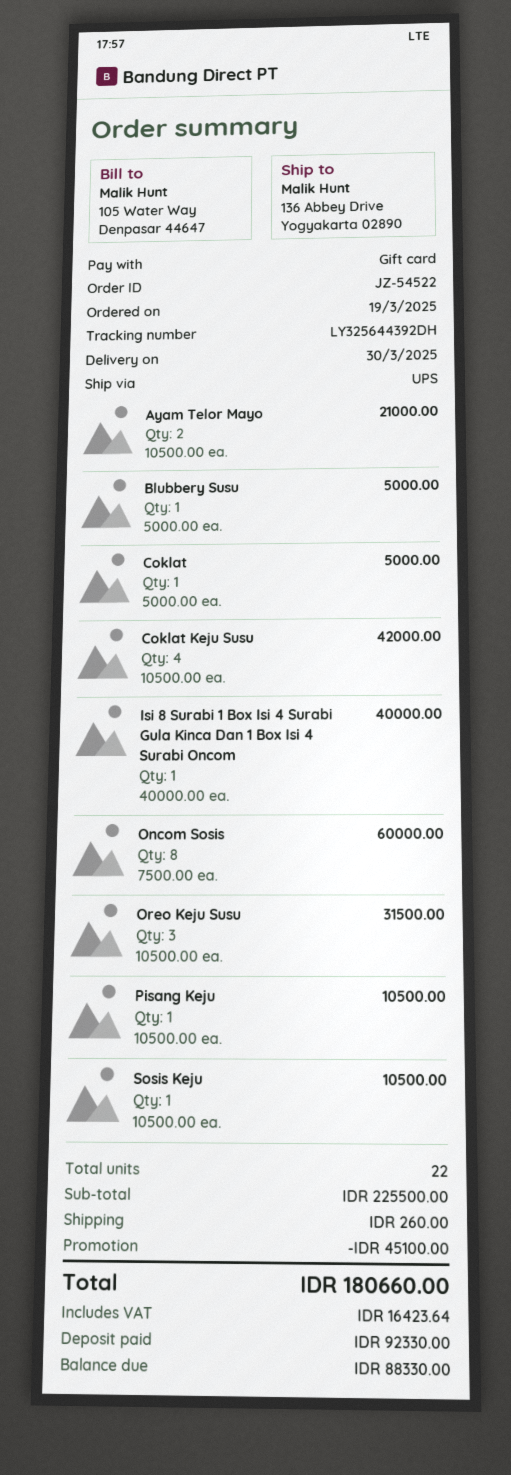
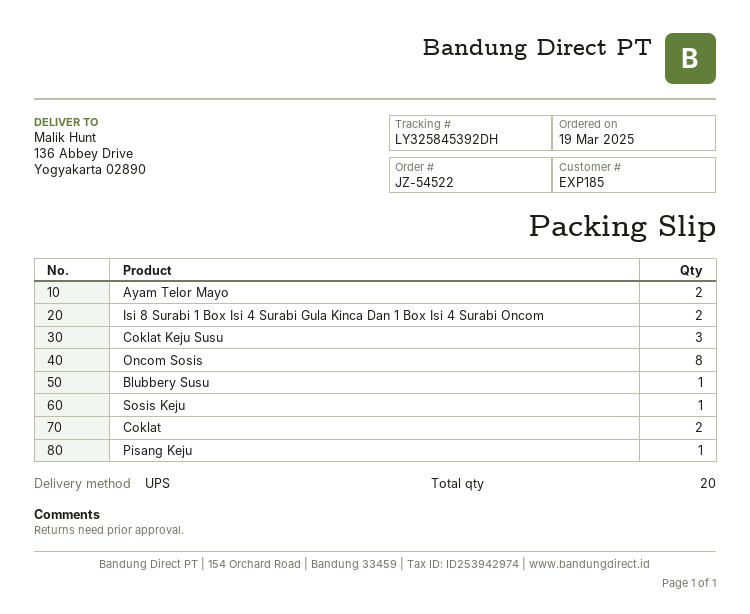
tracking number: LY325644392DH -> LY325845392DH
Coklat: 1 -> 2
Coklat Keju Susu: 4 -> 3
Isi 8 Surabi 1 Box Isi 4 Surabi Gula Kinca Dan 1 Box Isi 4 Surabi Oncom: 1 -> 2
Oreo Keju Susu: 3 -> none
total quantity: 22 -> 20

